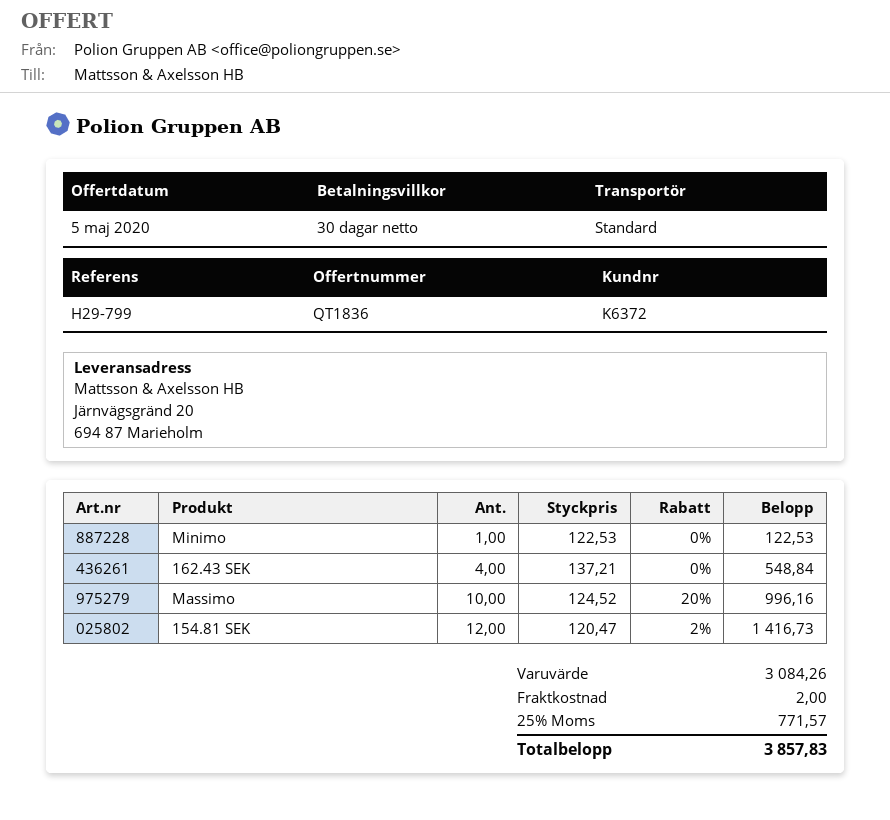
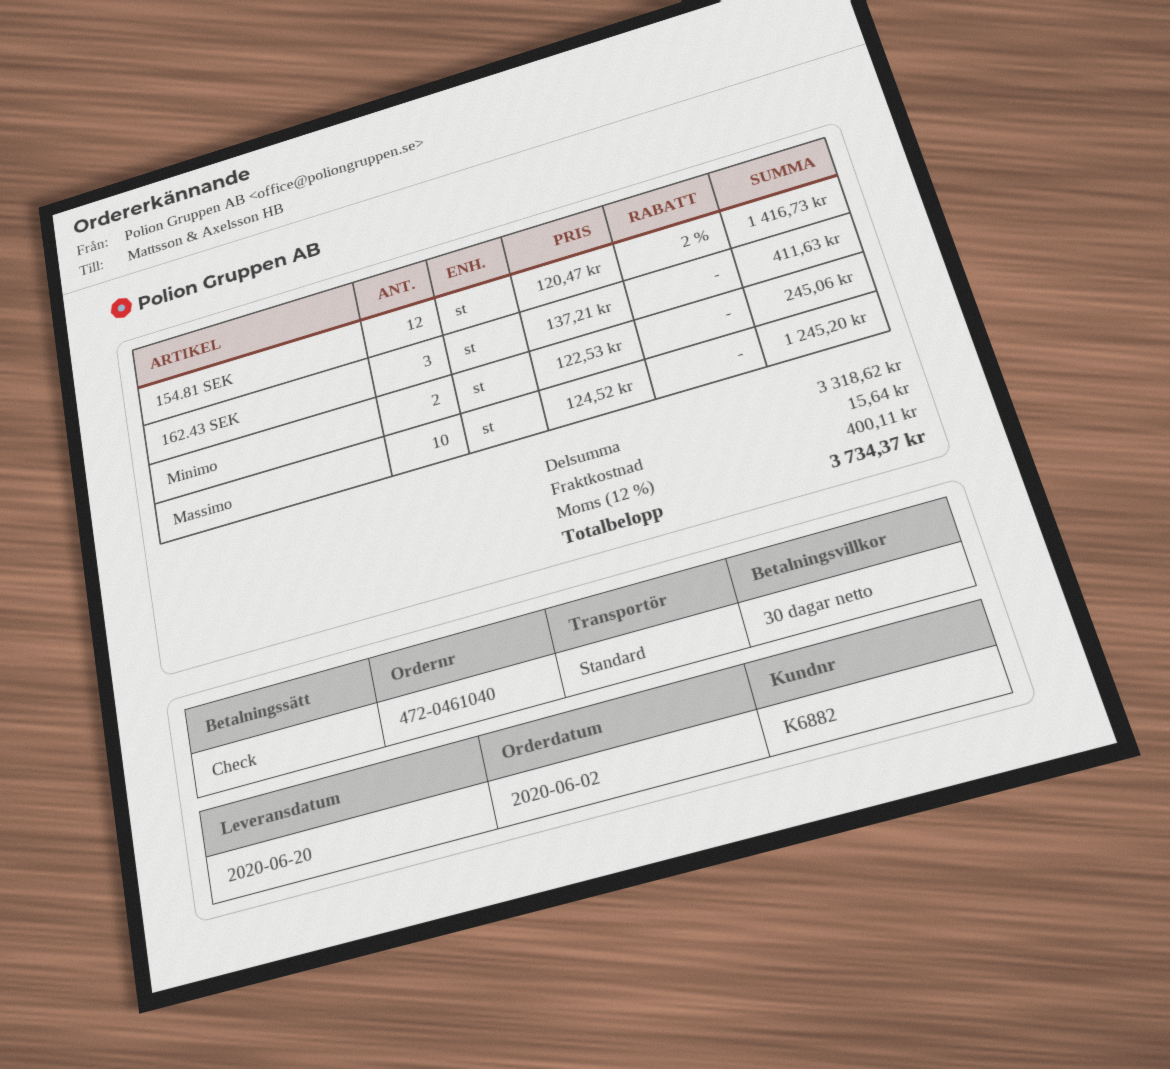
customer number: K6372 -> K6882
Minimo: 1 x 122.53 = 122.53 -> 2 x 122.53 = 245.06
162.43 SEK: 4 x 137.21 = 548.84 -> 3 x 137.21 = 411.63
Massimo: 10 x 124.52 - 20% = 996.16 -> 10 x 124.52 = 1245.20
subtotal: 3084.26 -> 3318.62
shipping: 2.00 -> 15.64
tax: 25% = 771.57 -> 12% = 400.11
total: 3857.83 -> 3734.37

